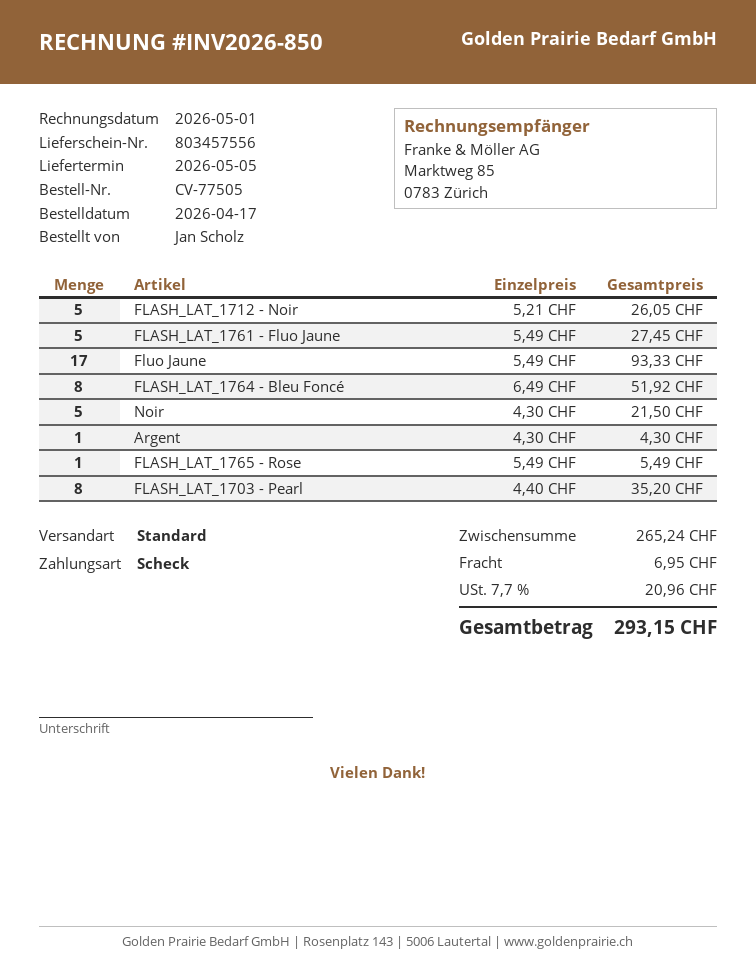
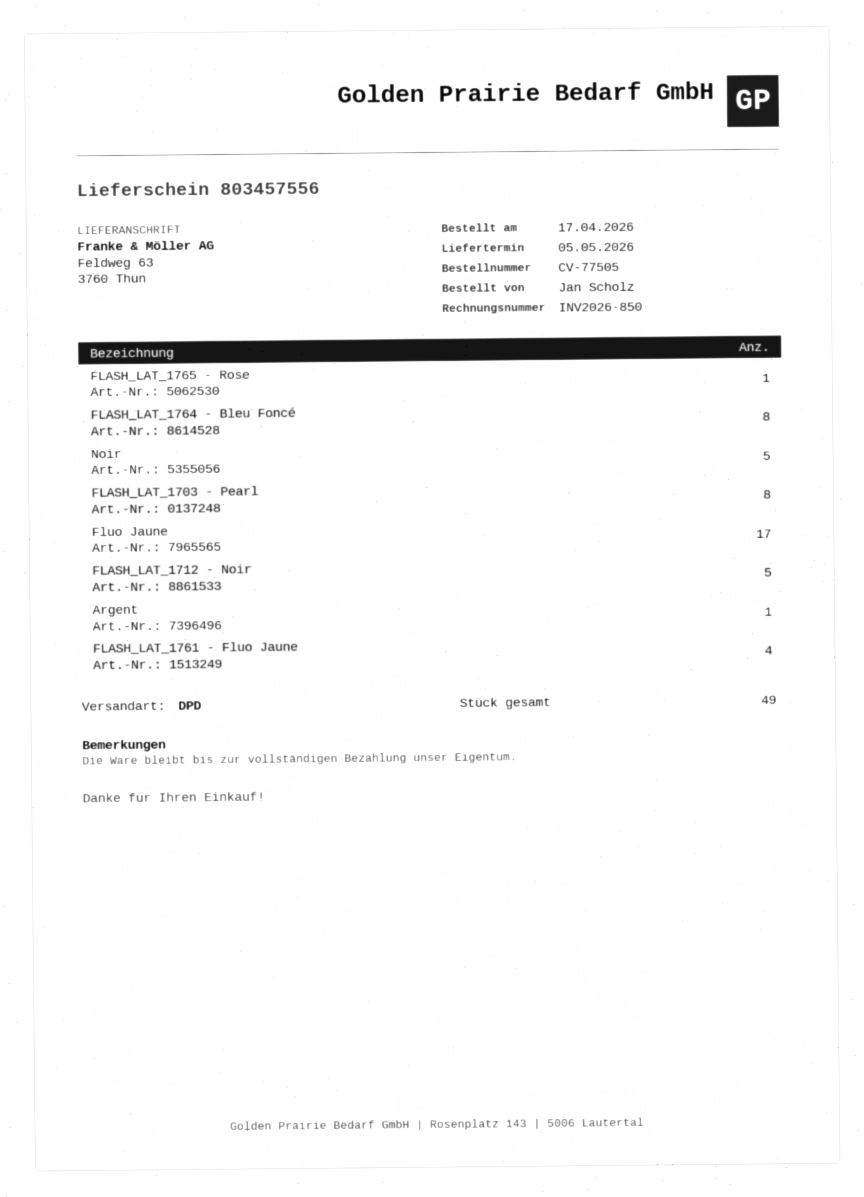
shipping method: standard -> DPD
FLASH_LAT_1761 - Fluo Jaune: 5 -> 4

